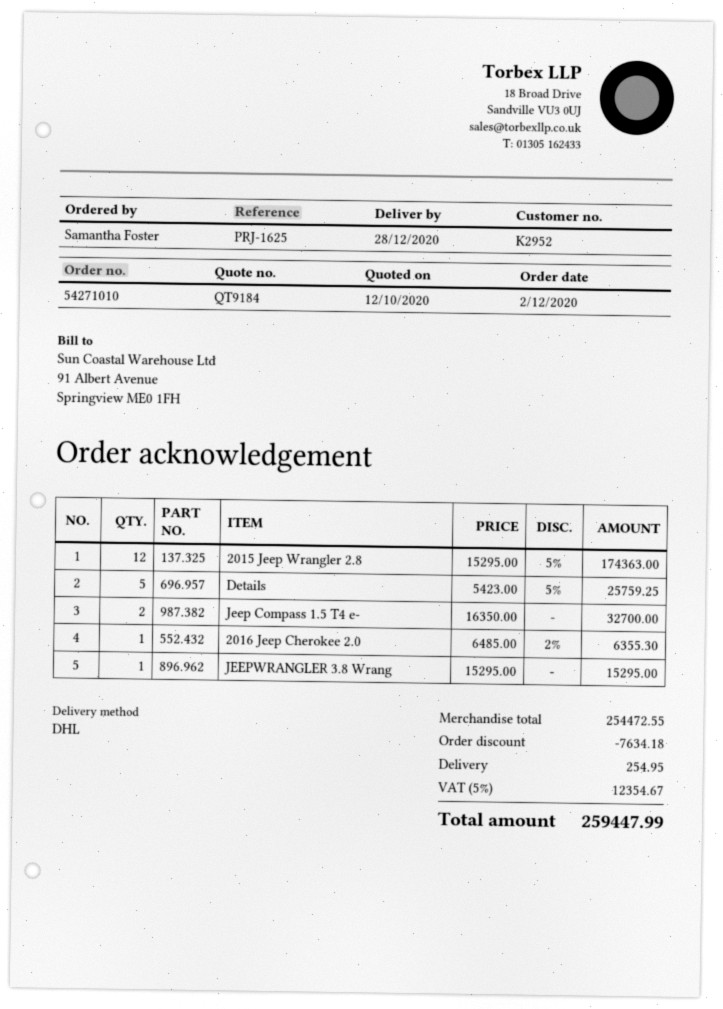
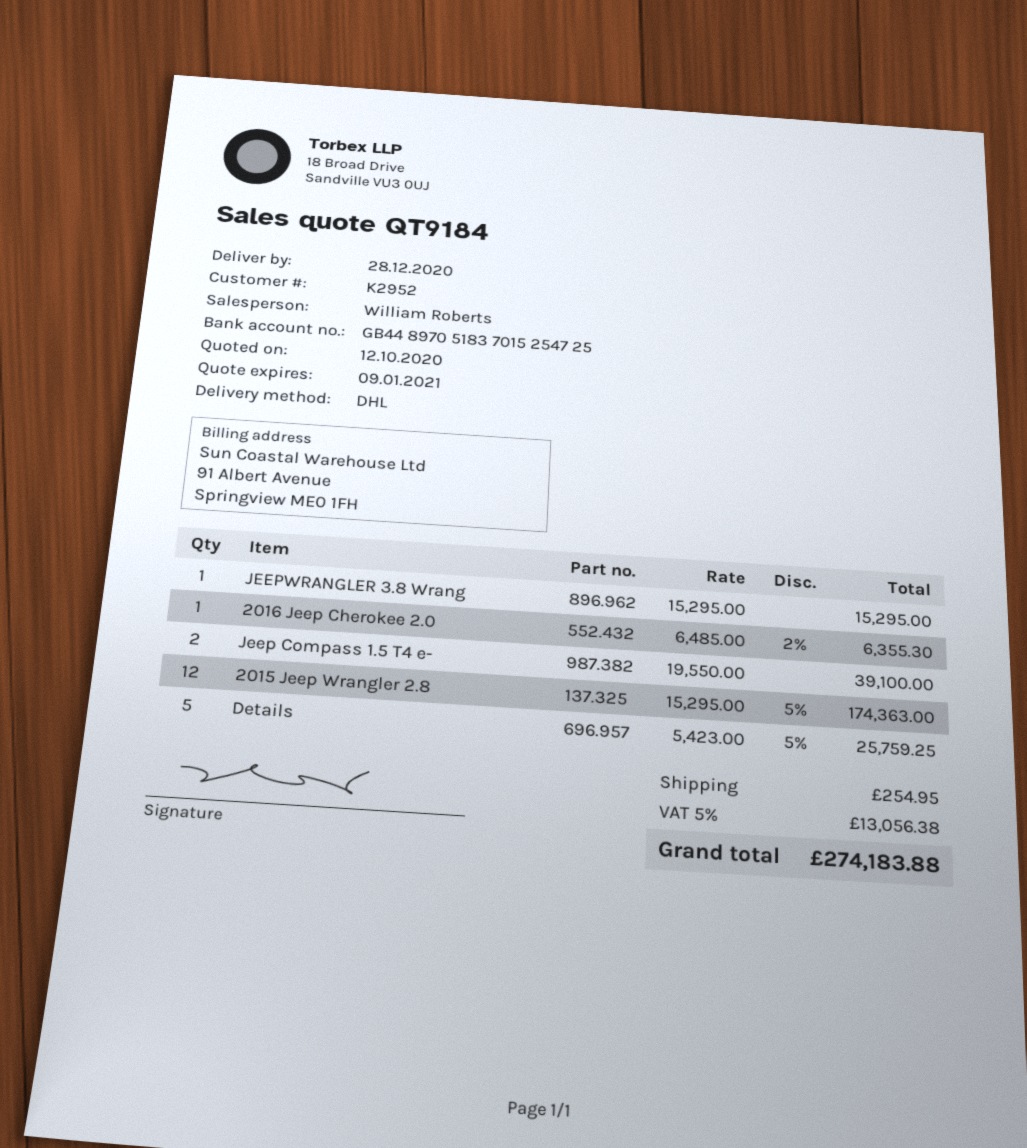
Jeep Compass 1.5 T4 e-: 2 x 16350.00 = 32700.00 -> 2 x 19550.00 = 39100.00
discount: 7634.18 -> none
tax: 5% = 12354.67 -> 5% = 13056.38
total: 259447.99 -> 274183.88

